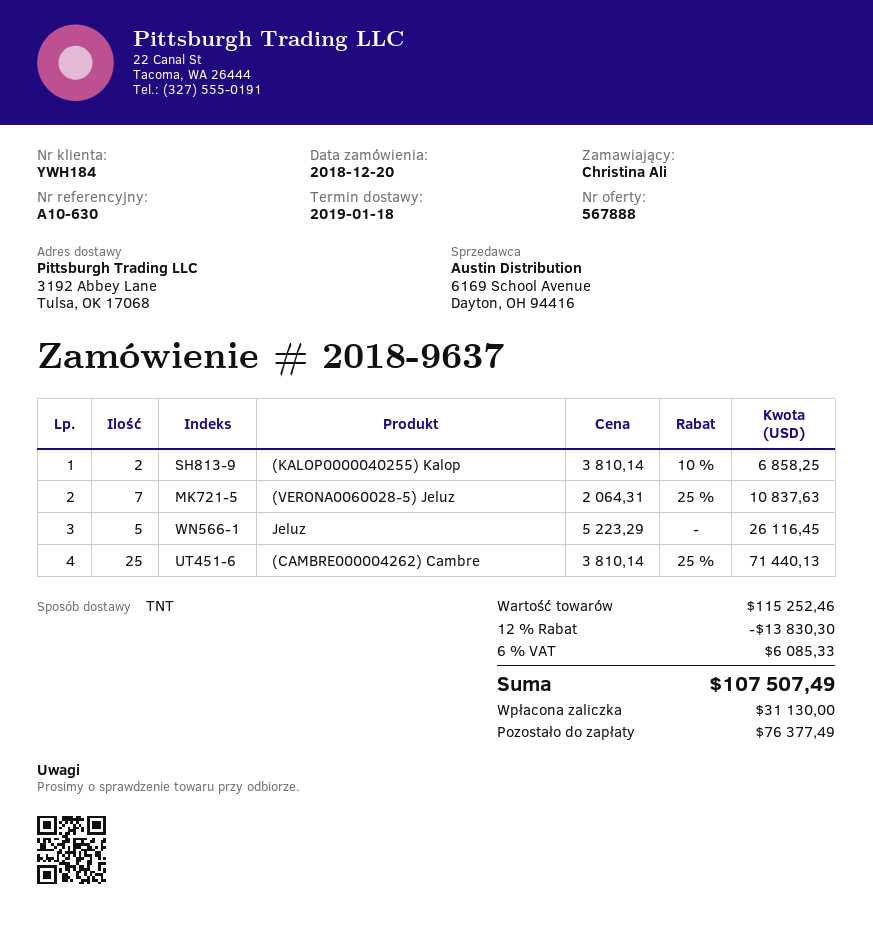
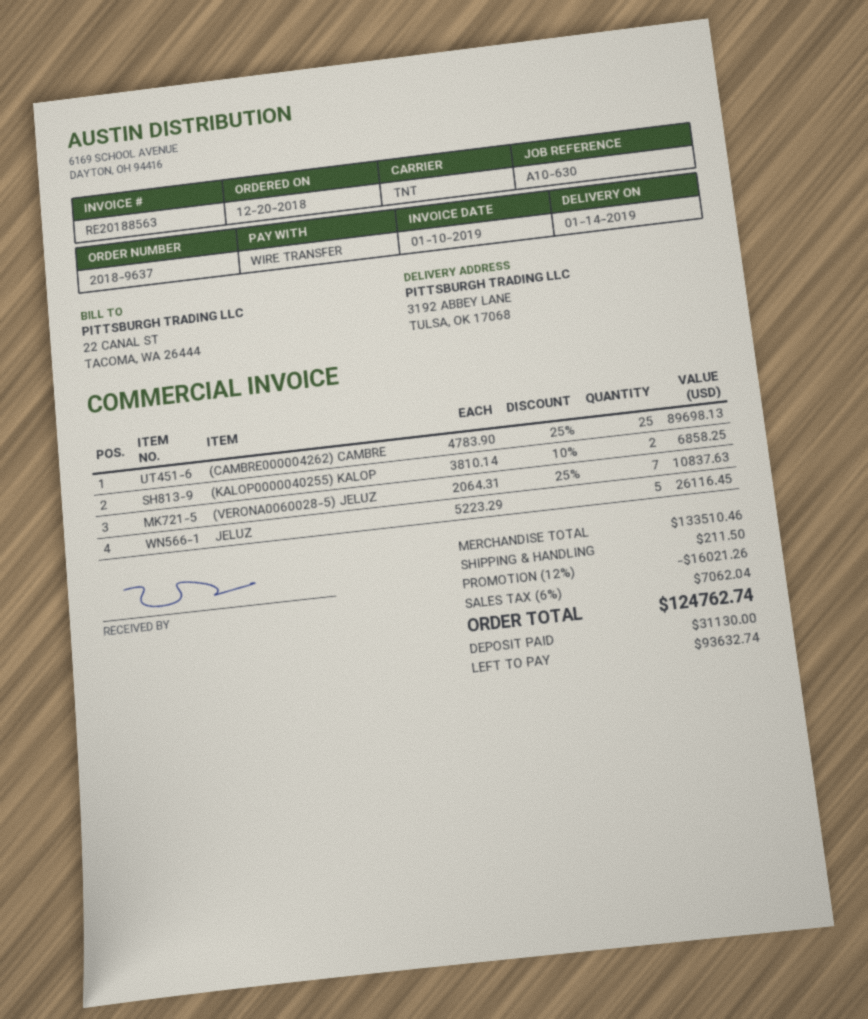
delivery date: 2019-01-18 -> 2019-01-14
(CAMBRE000004262) Cambre: 25 x 3810.14 - 25% = 71440.13 -> 25 x 4783.90 - 25% = 89698.13
subtotal: 115252.46 -> 133510.46
discount: 12% = 13830.30 -> 12% = 16021.26
shipping: none -> 211.50
tax: 6% = 6085.33 -> 6% = 7062.04
total: 107507.49 -> 124762.74
balance: 76377.49 -> 93632.74

